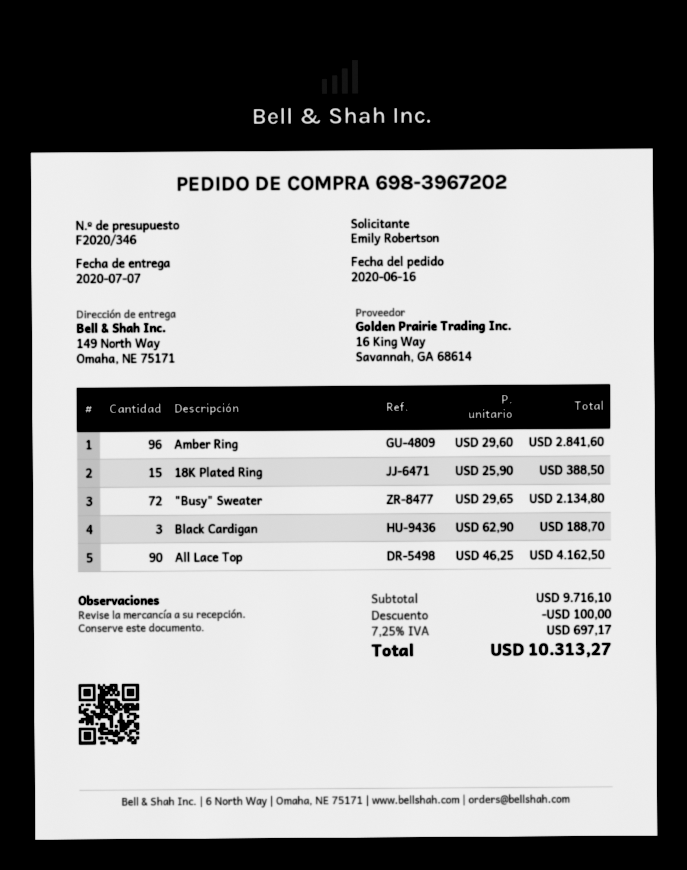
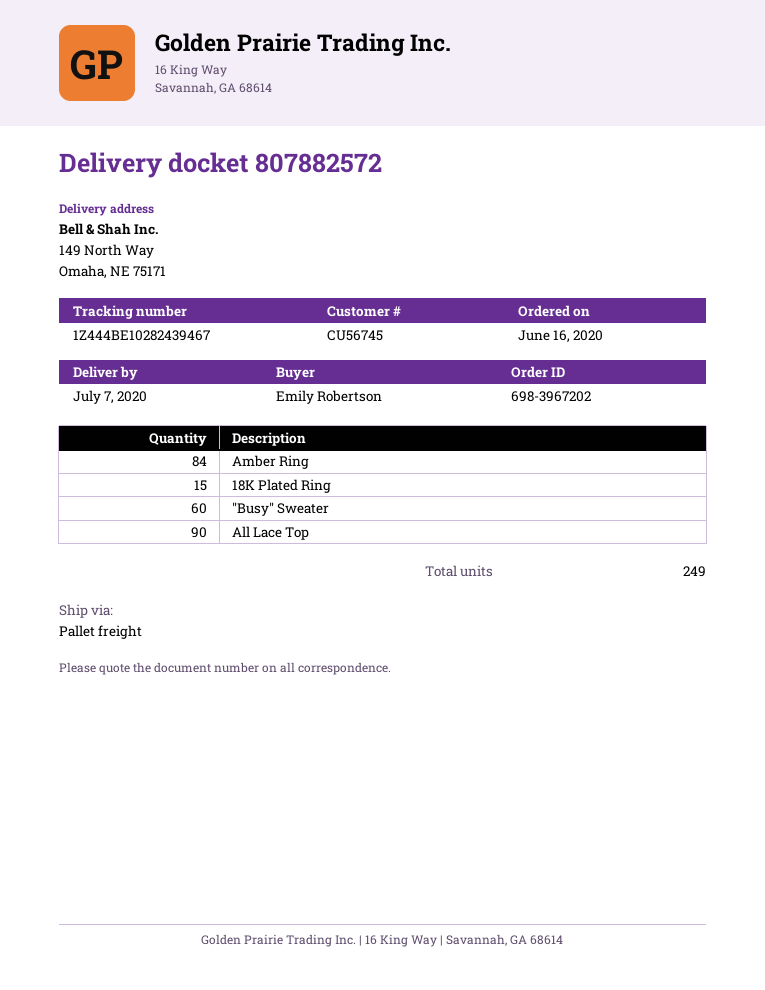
Amber Ring: 96 -> 84
"Busy" Sweater: 72 -> 60
Black Cardigan: 3 -> none

